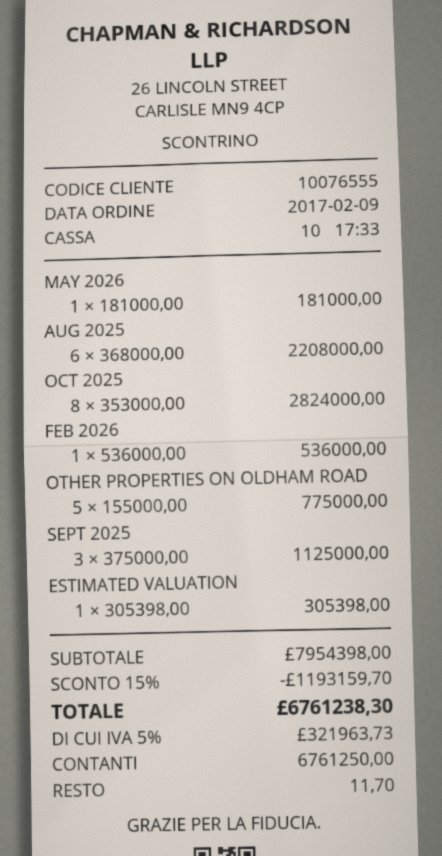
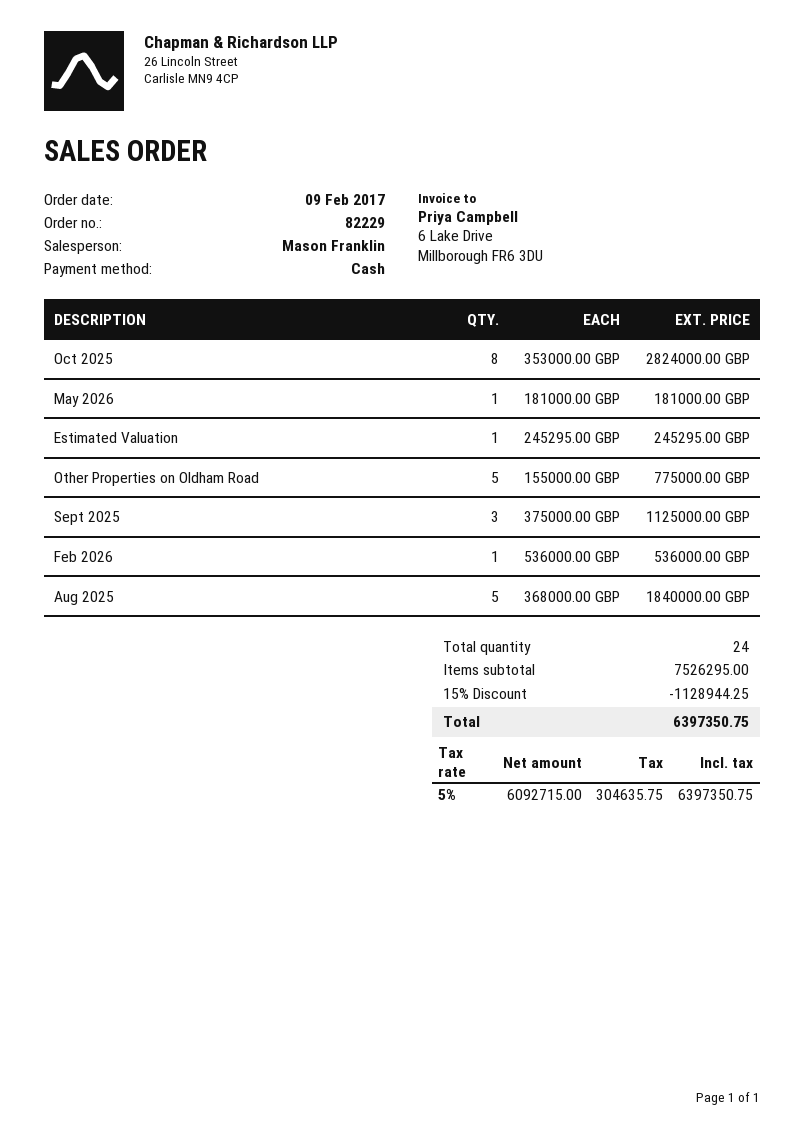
AUG 2025: 6 x 368000.00 = 2208000.00 -> 5 x 368000.00 = 1840000.00
ESTIMATED VALUATION: 1 x 305398.00 = 305398.00 -> 1 x 245295.00 = 245295.00
subtotal: 7954398.00 -> 7526295.00
discount: 15% = 1193159.70 -> 15% = 1128944.25
tax: 5% = 321963.73 -> 5% = 304635.75
total: 6761238.30 -> 6397350.75

